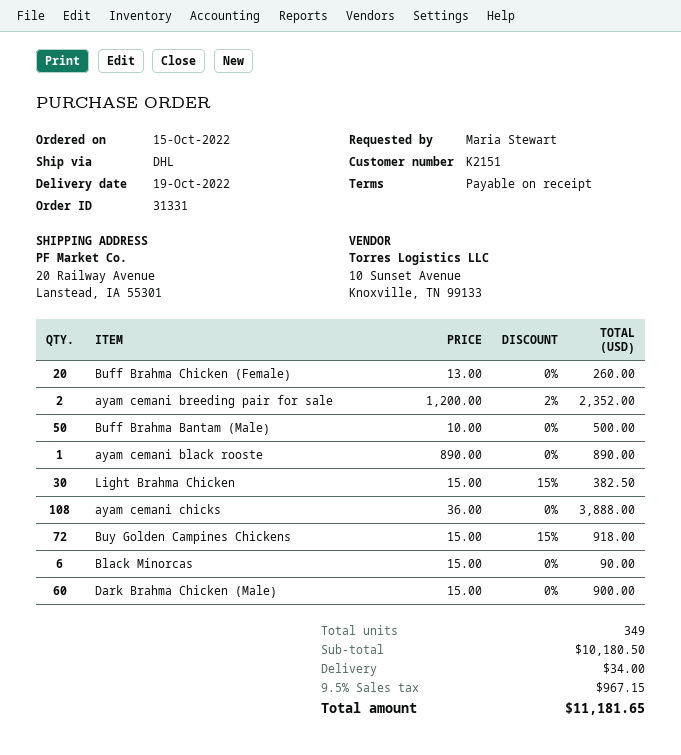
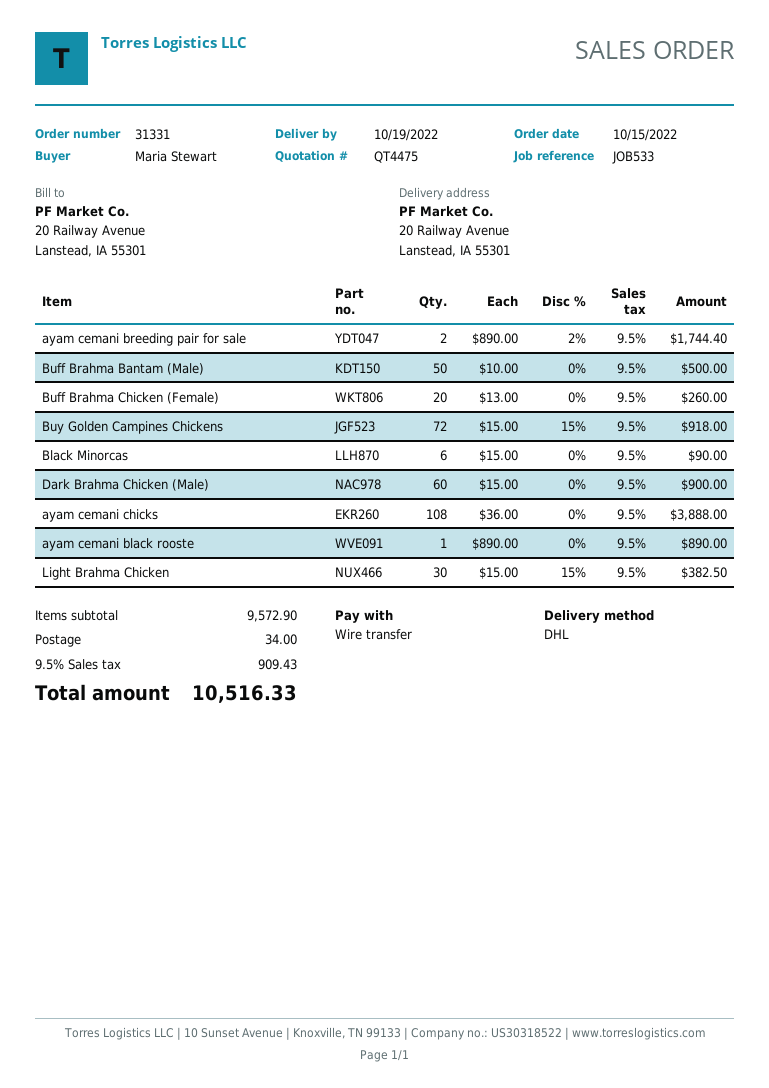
ayam cemani breeding pair for sale: 2 x 1200.00 - 2% = 2352.00 -> 2 x 890.00 - 2% = 1744.40
subtotal: 10180.50 -> 9572.90
tax: 9.5% = 967.15 -> 9.5% = 909.43
total: 11181.65 -> 10516.33

